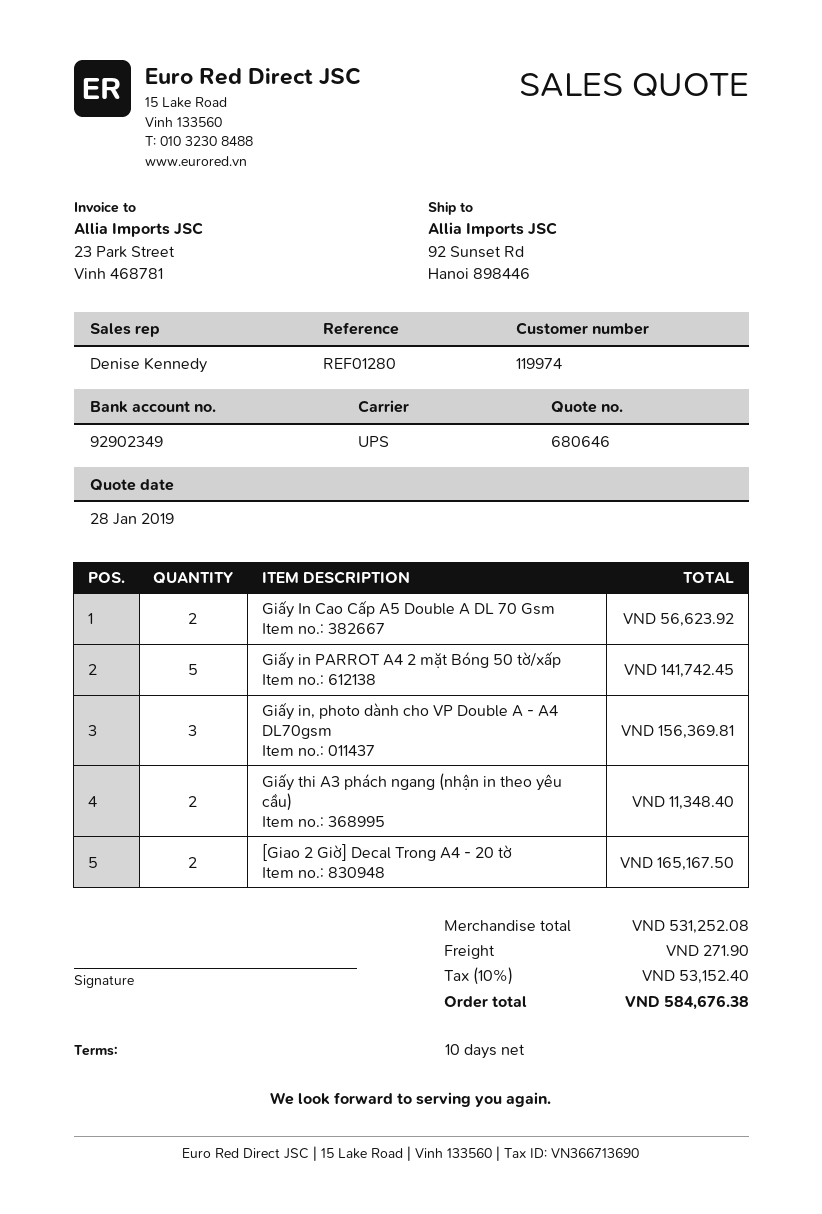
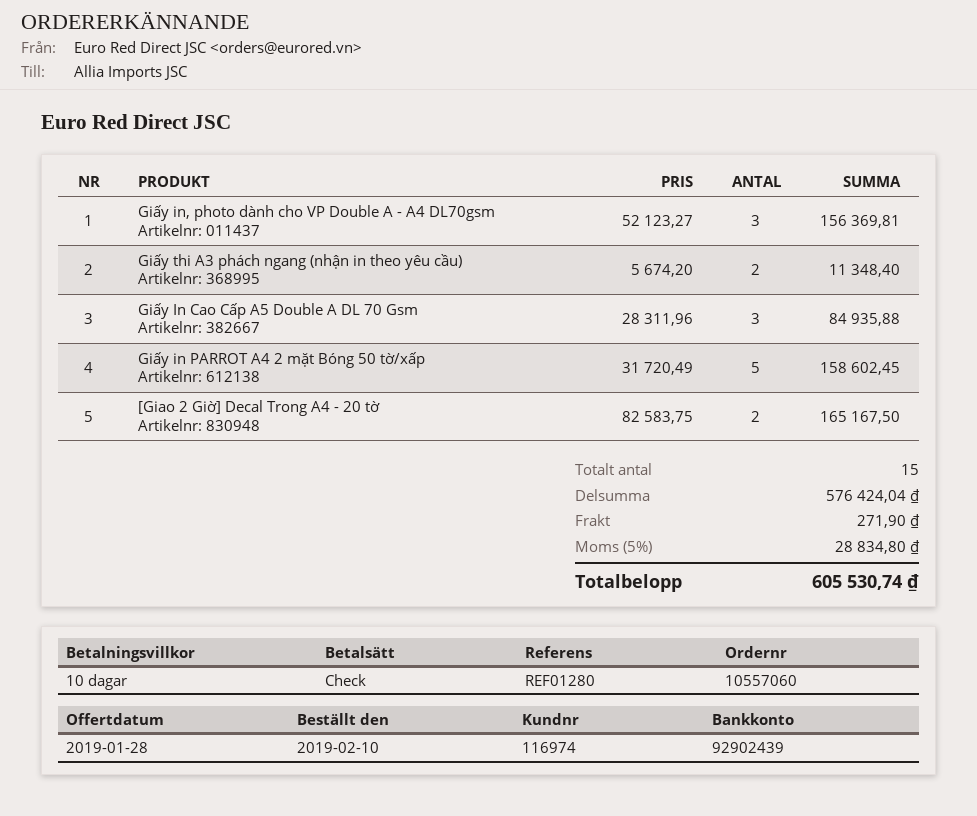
customer number: 119974 -> 116974
bank account: 92902349 -> 92902439
Giấy In Cao Cấp A5 Double A DL 70 Gsm: 2 for 56623.92 -> 3 for 84935.88
Giấy in PARROT A4 2 mặt Bóng 50 tờ/xấp: 5 for 141742.45 -> 5 for 158602.45
subtotal: 531252.08 -> 576424.04
tax: 10% = 53152.40 -> 5% = 28834.80
total: 584676.38 -> 605530.74

